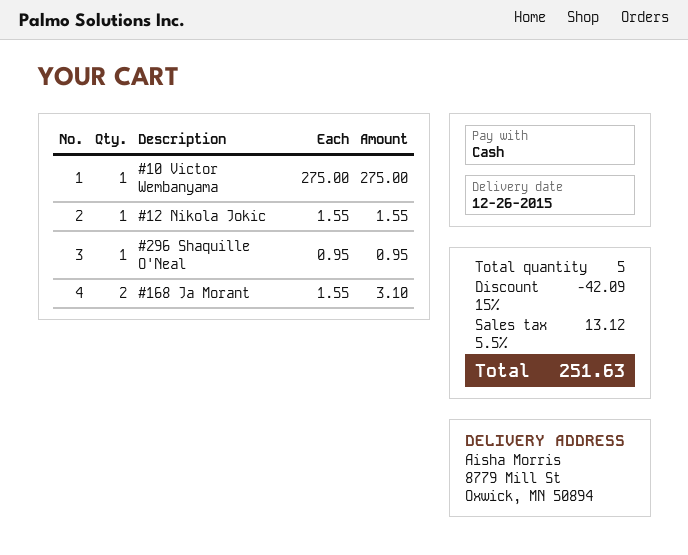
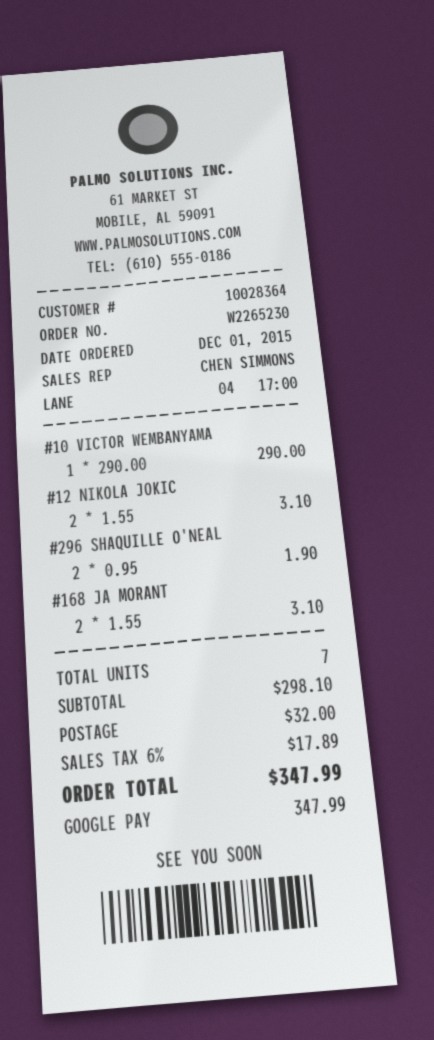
payment method: cash -> Google Pay
#10 Victor Wembanyama: 1 x 275.00 = 275.00 -> 1 x 290.00 = 290.00
#12 Nikola Jokic: 1 x 1.55 = 1.55 -> 2 x 1.55 = 3.10
#296 Shaquille O'Neal: 1 x 0.95 = 0.95 -> 2 x 0.95 = 1.90
total quantity: 5 -> 7
discount: 15% = 42.09 -> none
shipping: none -> 32.00
tax: 5.5% = 13.12 -> 6% = 17.89
total: 251.63 -> 347.99

